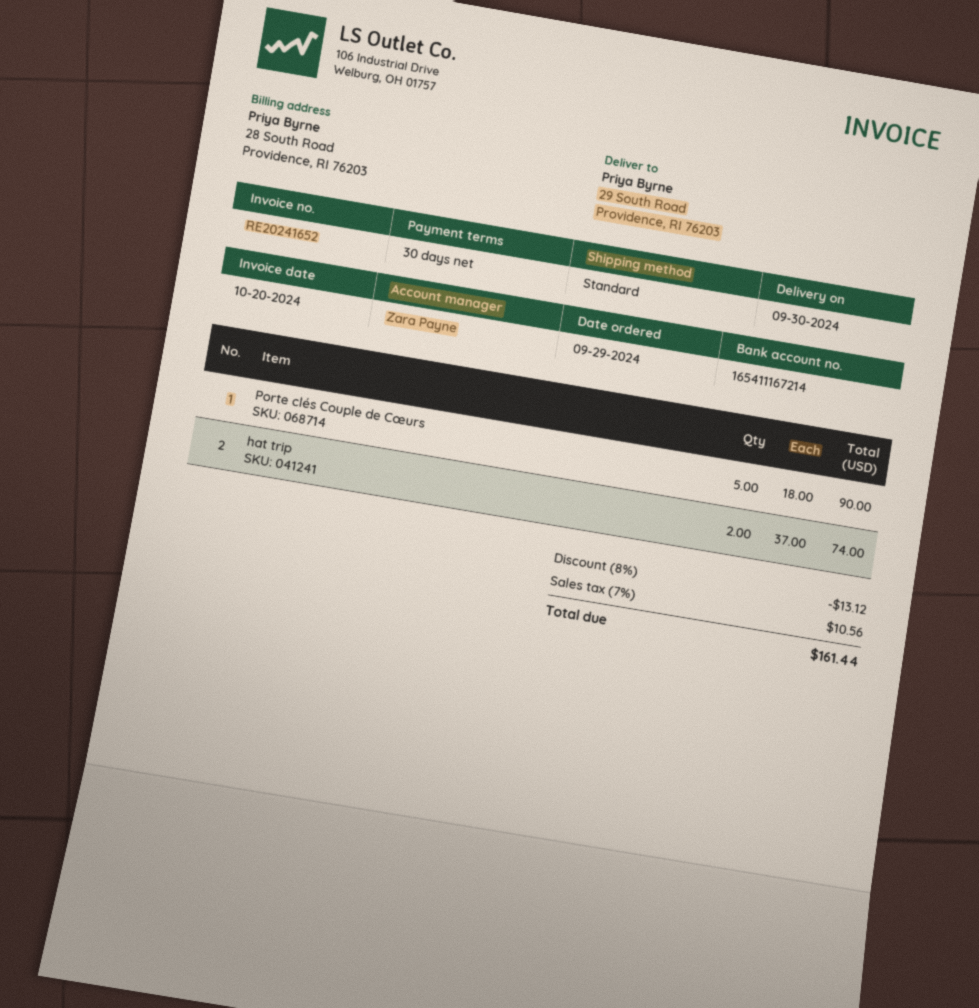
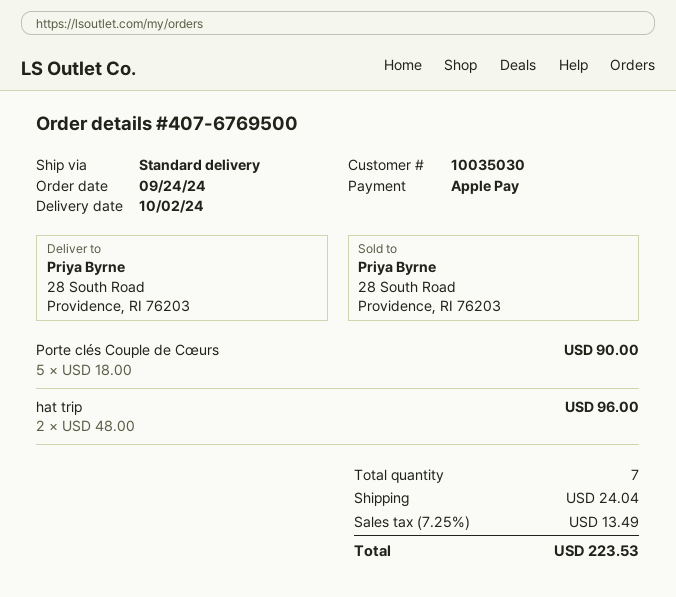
order date: 2024-09-29 -> 2024-09-24
delivery date: 2024-09-30 -> 2024-10-02
ship to: 29 South Road, Providence, RI 76203 -> 28 South Road, Providence, RI 76203
hat trip: 2 x 37.00 = 74.00 -> 2 x 48.00 = 96.00
discount: 8% = 13.12 -> none
shipping: none -> 24.04
tax: 7% = 10.56 -> 7.25% = 13.49
total: 161.44 -> 223.53

